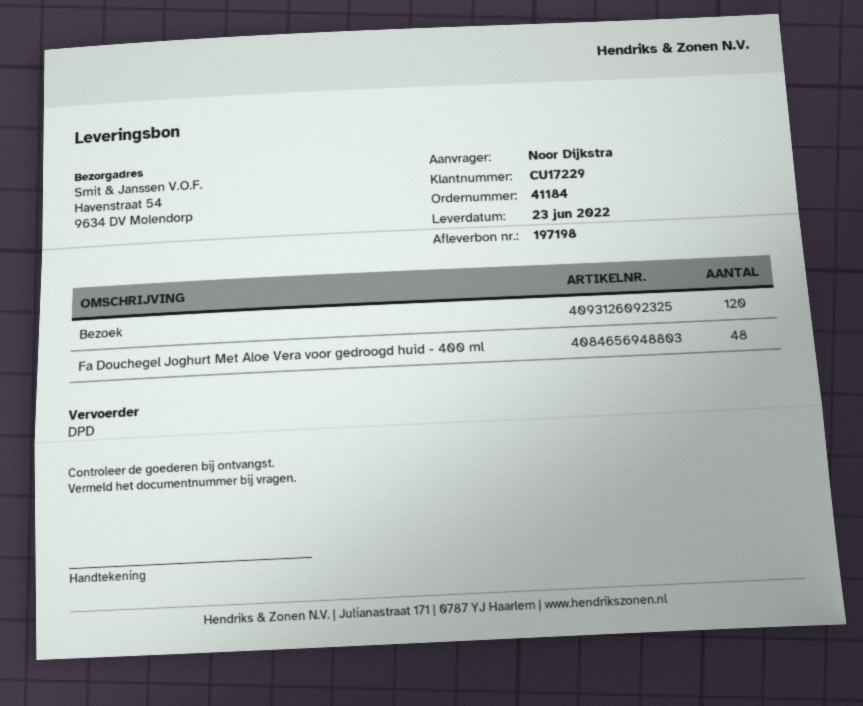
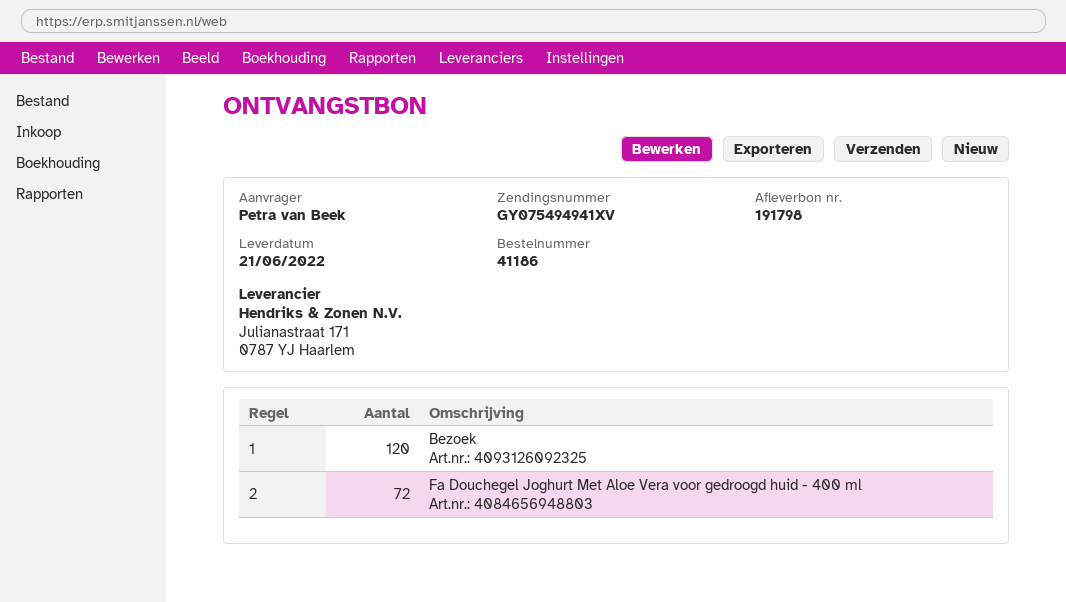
order number: 41184 -> 41186
delivery note number: 197198 -> 191798
delivery date: 2022-06-23 -> 2022-06-21
ordered by: Noor Dijkstra -> Petra van Beek
Fa Douchegel Joghurt Met Aloe Vera voor gedroogd huid - 400 ml: 48 -> 72

